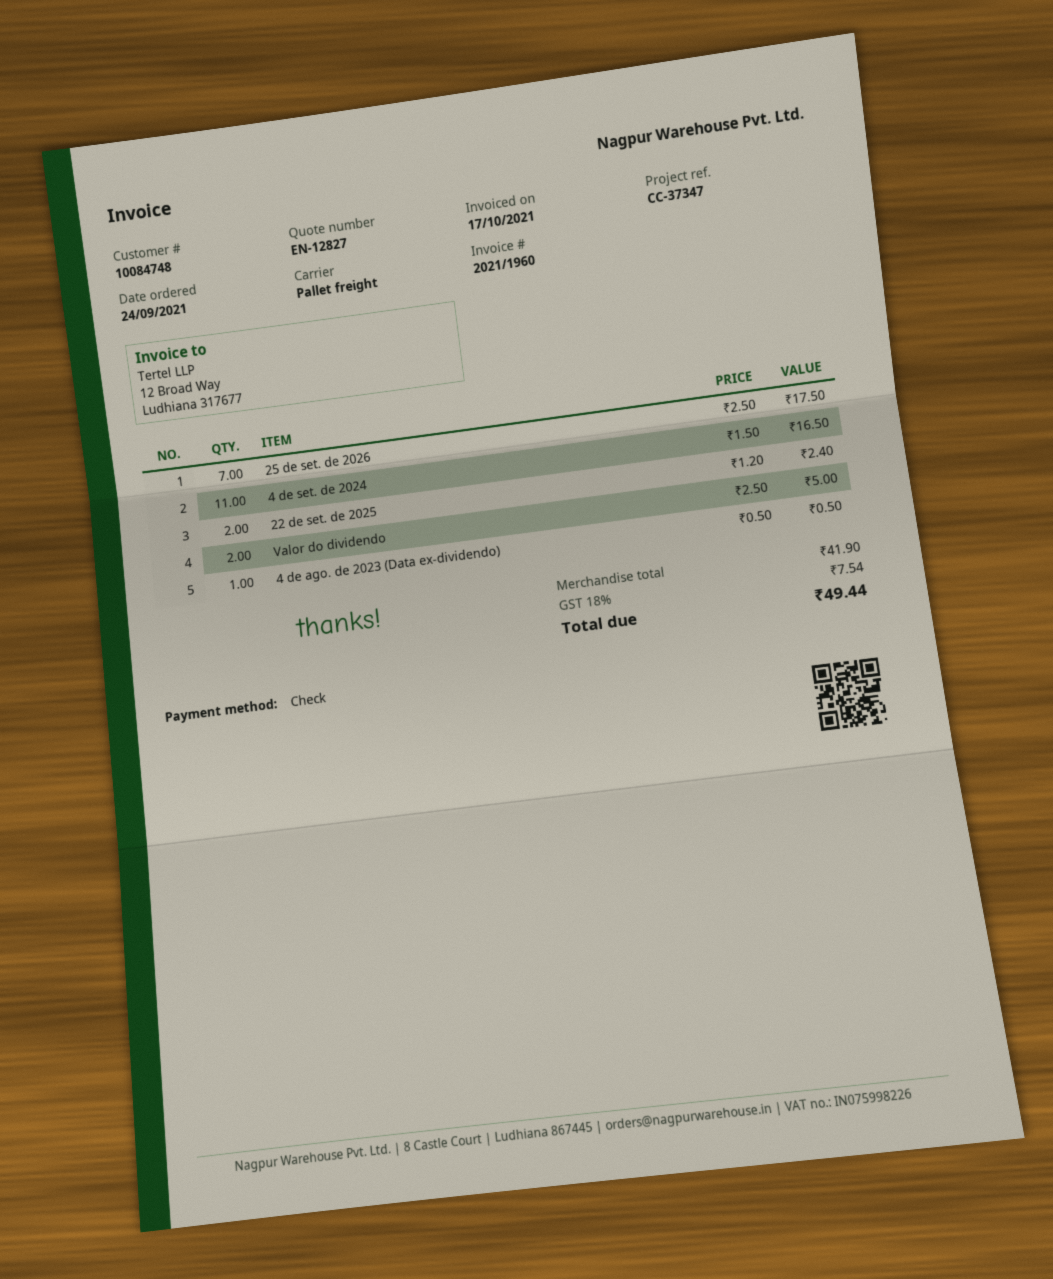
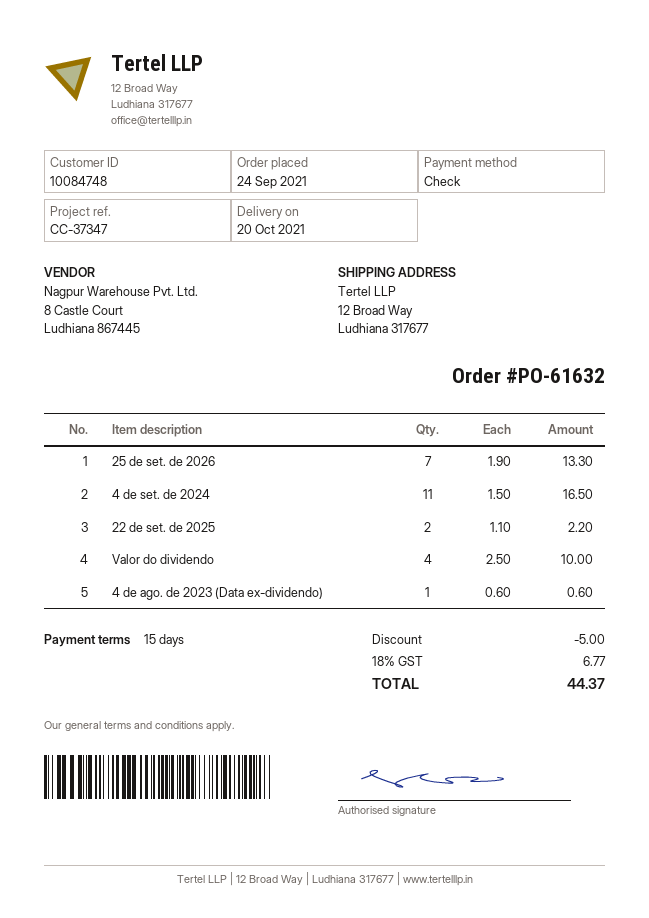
25 de set. de 2026: 7 x 2.50 = 17.50 -> 7 x 1.90 = 13.30
22 de set. de 2025: 2 x 1.20 = 2.40 -> 2 x 1.10 = 2.20
Valor do dividendo: 2 x 2.50 = 5.00 -> 4 x 2.50 = 10.00
4 de ago. de 2023 (Data ex-dividendo): 1 x 0.50 = 0.50 -> 1 x 0.60 = 0.60
discount: none -> 5.00
tax: 18% = 7.54 -> 18% = 6.77
total: 49.44 -> 44.37

